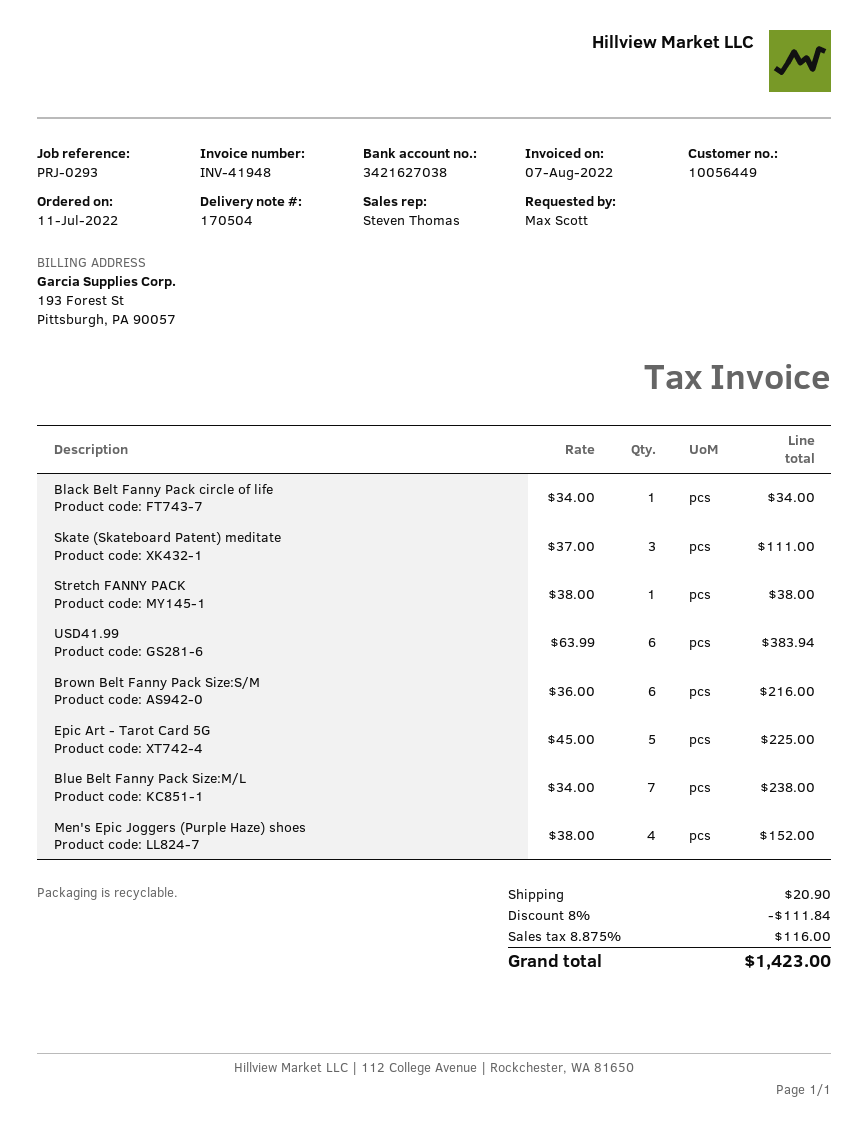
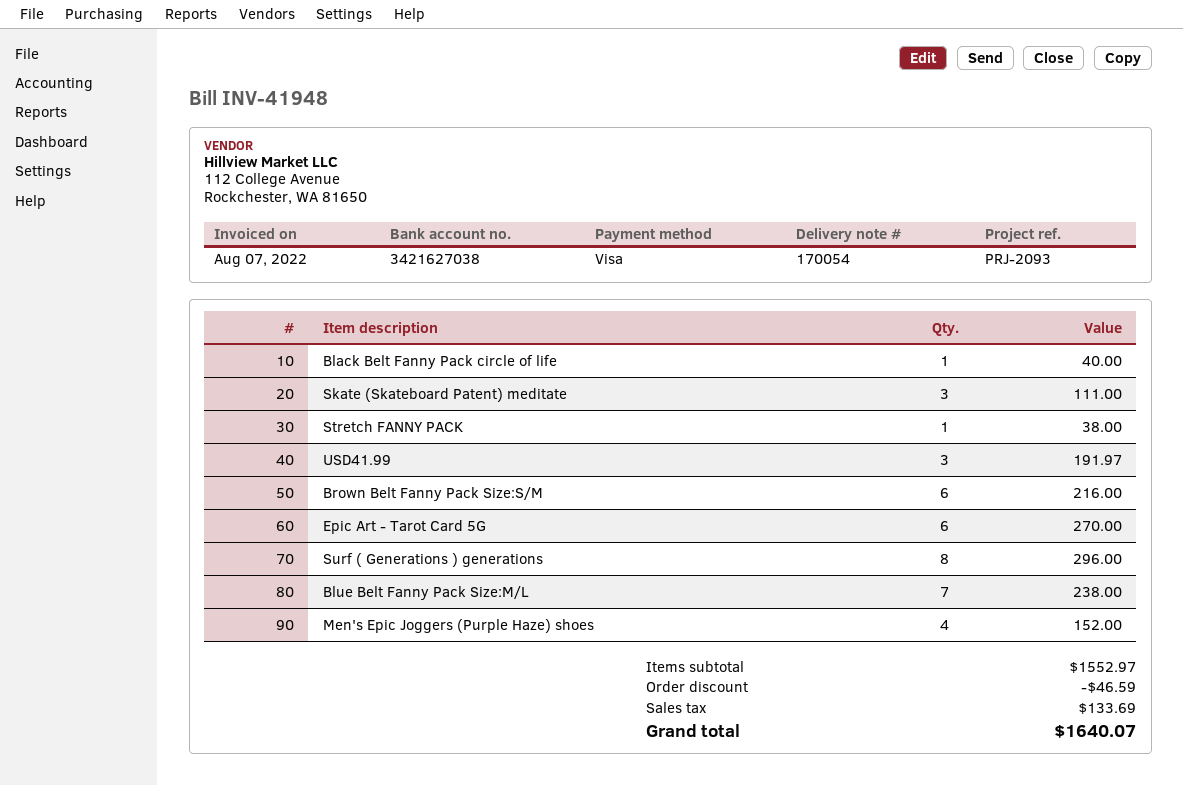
delivery note number: 170504 -> 170054
reference: PRJ-0293 -> PRJ-2093
Black Belt Fanny Pack circle of life: 1 for 34.00 -> 1 for 40.00
USD41.99: 6 for 383.94 -> 3 for 191.97
Epic Art - Tarot Card 5G: 5 for 225.00 -> 6 for 270.00
Surf ( Generations ) generations: none -> 8 for 296.00
discount: 111.84 -> 46.59
shipping: 20.90 -> none
tax: 116.00 -> 133.69
total: 1423.00 -> 1640.07

